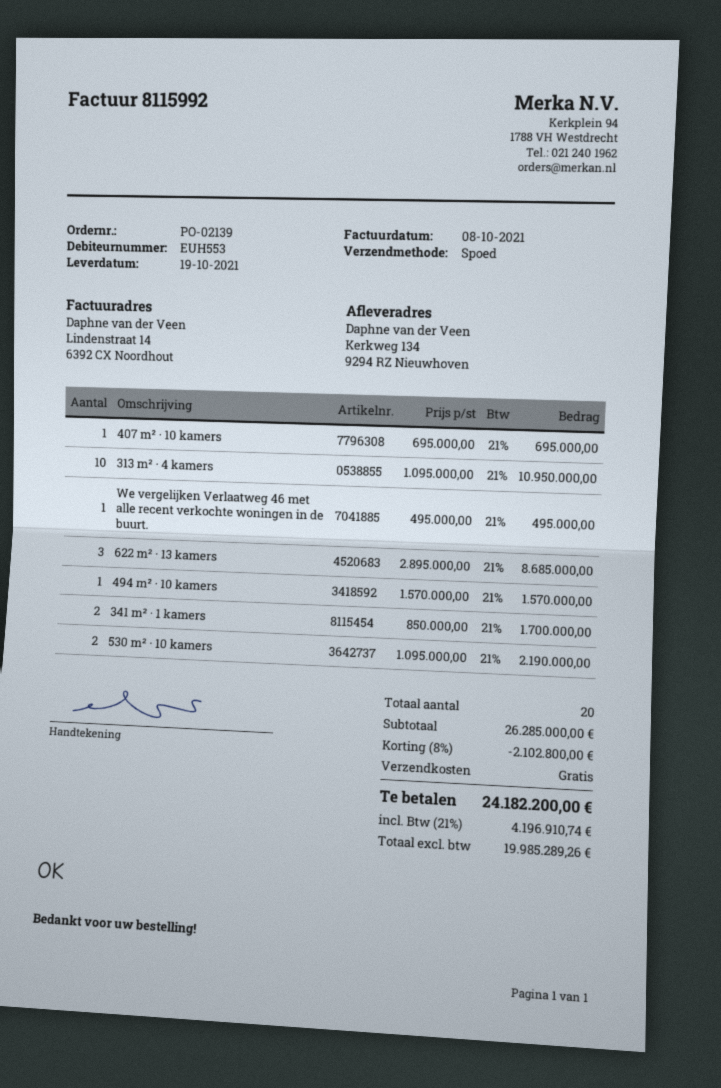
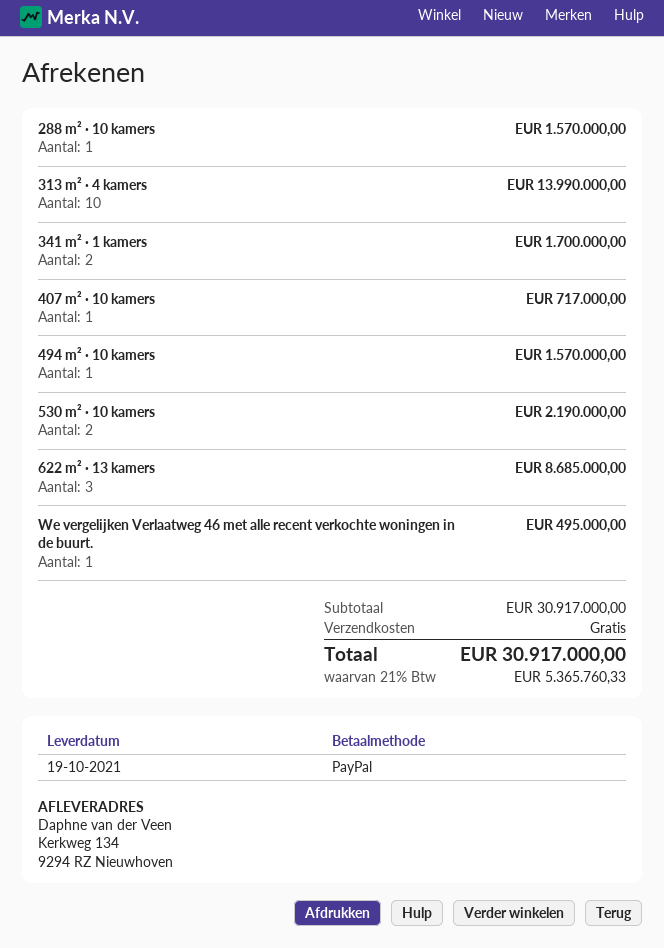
407 m² · 10 kamers: 1 for 695000.00 -> 1 for 717000.00
313 m² · 4 kamers: 10 for 10950000.00 -> 10 for 13990000.00
288 m² · 10 kamers: none -> 1 for 1570000.00
subtotal: 26285000.00 -> 30917000.00
discount: 8% = 2102800.00 -> none
tax: 21% = 4196910.74 -> 21% = 5365760.33
total: 24182200.00 -> 30917000.00

